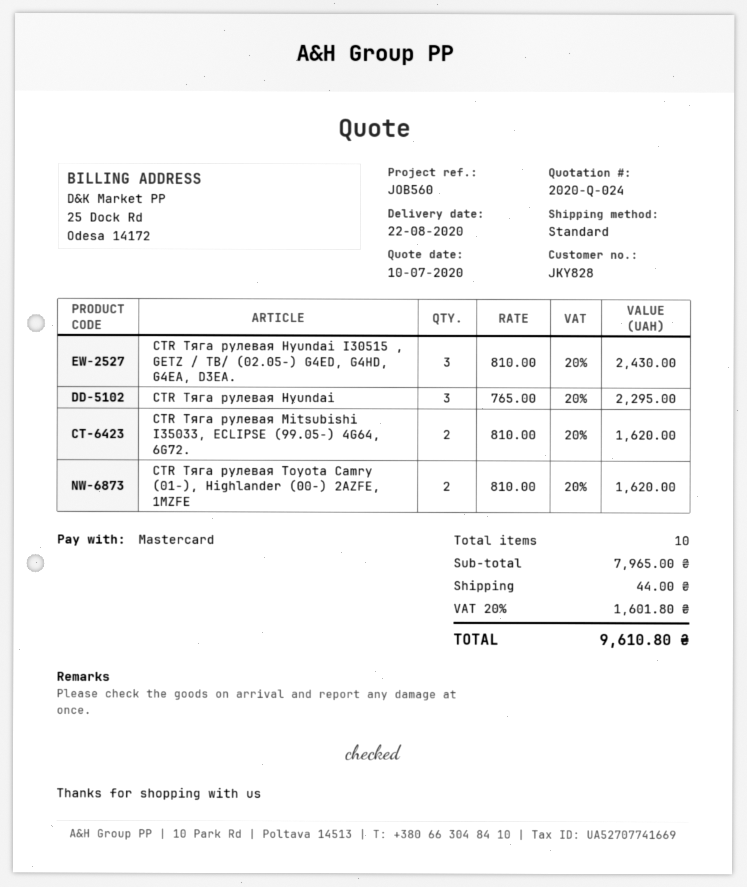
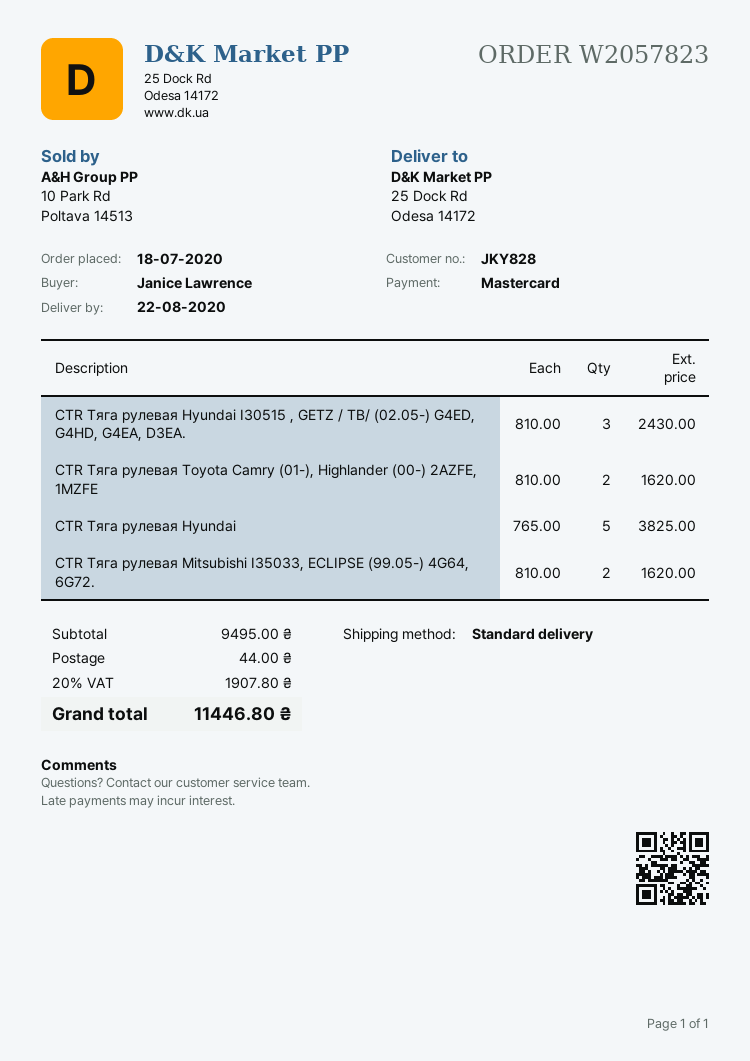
CTR Тяга рулевая Hyundai: 3 x 765.00 = 2295.00 -> 5 x 765.00 = 3825.00
subtotal: 7965.00 -> 9495.00
tax: 20% = 1601.80 -> 20% = 1907.80
total: 9610.80 -> 11446.80

